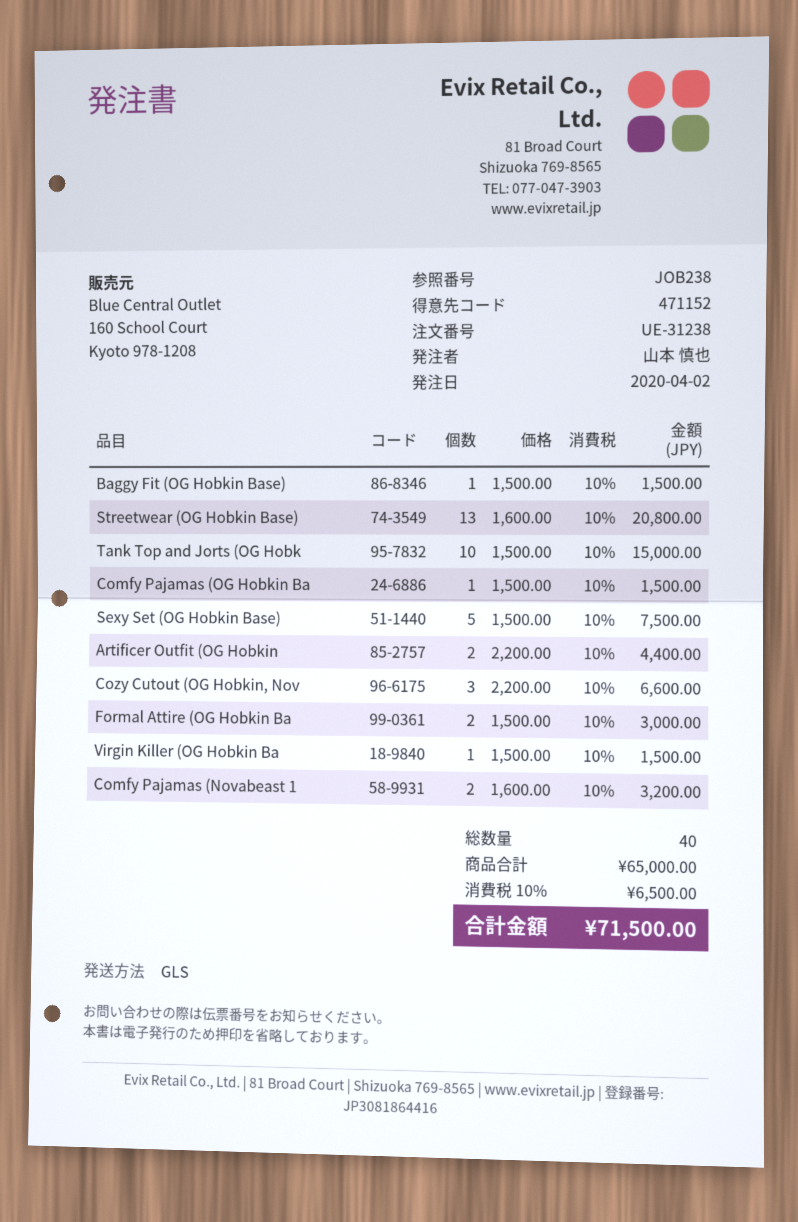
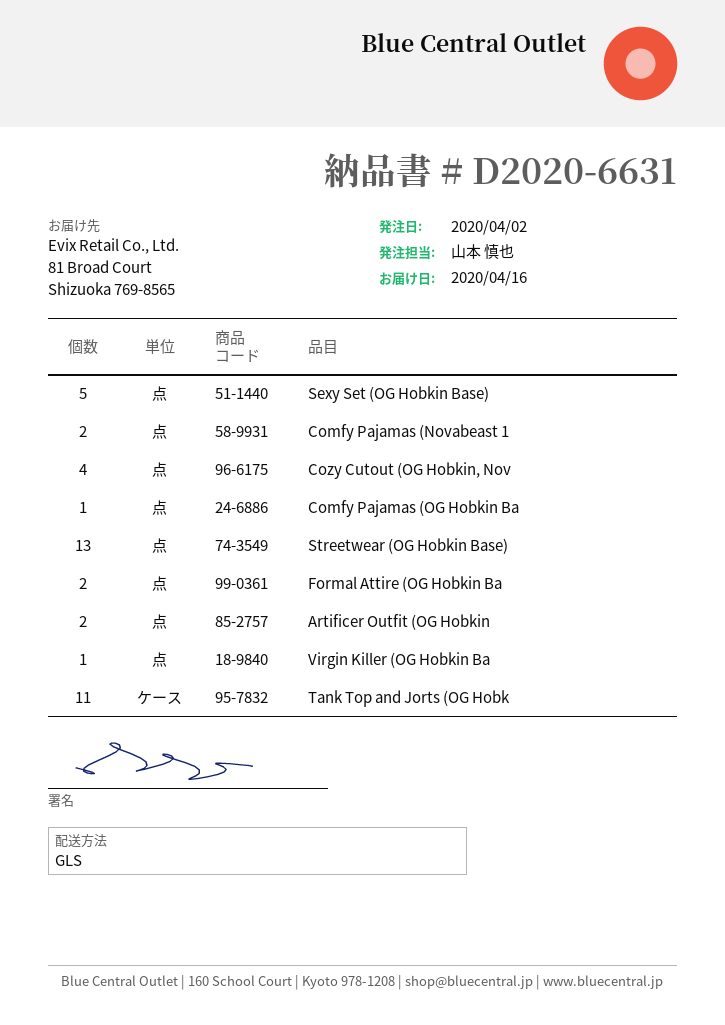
Baggy Fit (OG Hobkin Base): 1 -> none
Tank Top and Jorts (OG Hobk: 10 -> 11
Cozy Cutout (OG Hobkin, Nov: 3 -> 4

